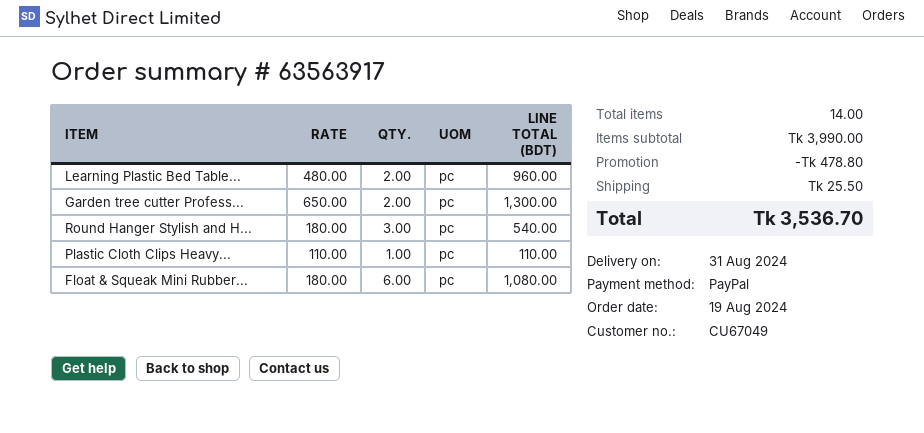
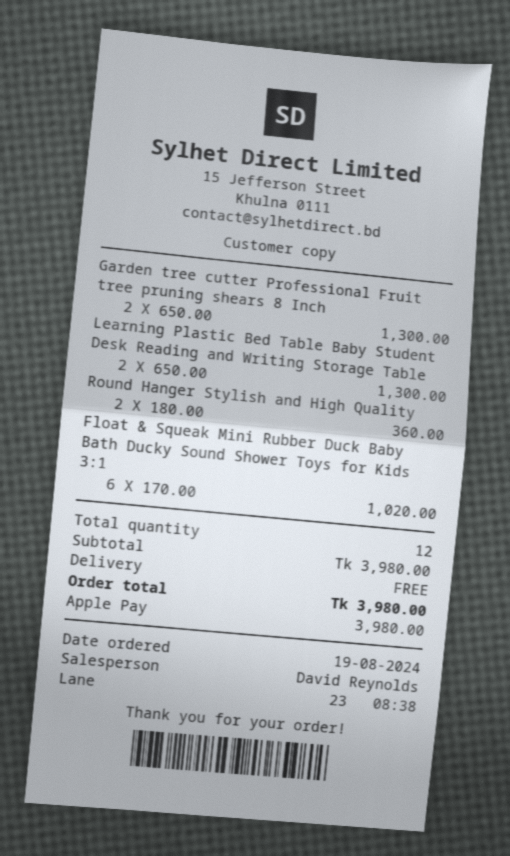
payment method: PayPal -> Apple Pay
Learning Plastic Bed Table...: 2 x 480.00 = 960.00 -> 2 x 650.00 = 1300.00
Round Hanger Stylish and H...: 3 x 180.00 = 540.00 -> 2 x 180.00 = 360.00
Plastic Cloth Clips Heavy...: 1 x 110.00 = 110.00 -> none
Float & Squeak Mini Rubber...: 6 x 180.00 = 1080.00 -> 6 x 170.00 = 1020.00
total quantity: 14 -> 12
subtotal: 3990.00 -> 3980.00
discount: 478.80 -> none
shipping: 25.50 -> 0.00
total: 3536.70 -> 3980.00

